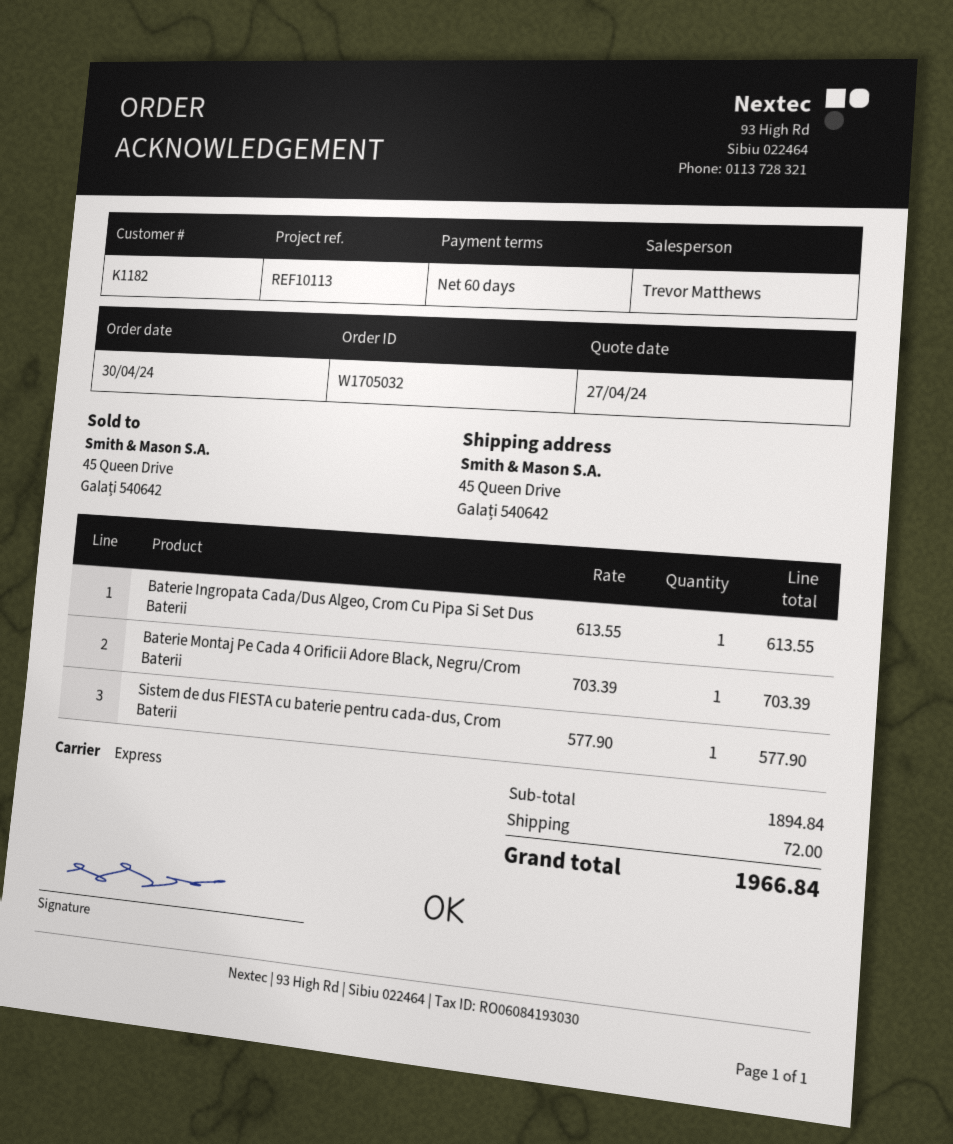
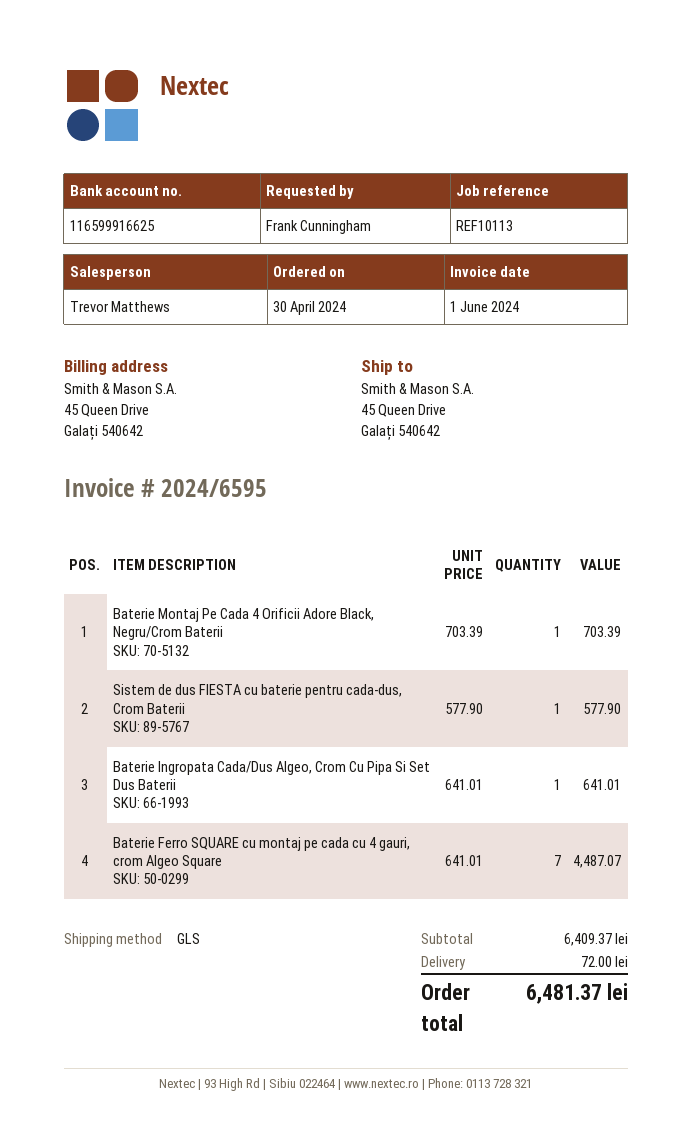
shipping method: express -> GLS
Baterie Ingropata Cada/Dus Algeo, Crom Cu Pipa Si Set Dus Baterii: 1 x 613.55 = 613.55 -> 1 x 641.01 = 641.01
Baterie Ferro SQUARE cu montaj pe cada cu 4 gauri, crom Algeo Square: none -> 7 x 641.01 = 4487.07
subtotal: 1894.84 -> 6409.37
total: 1966.84 -> 6481.37

